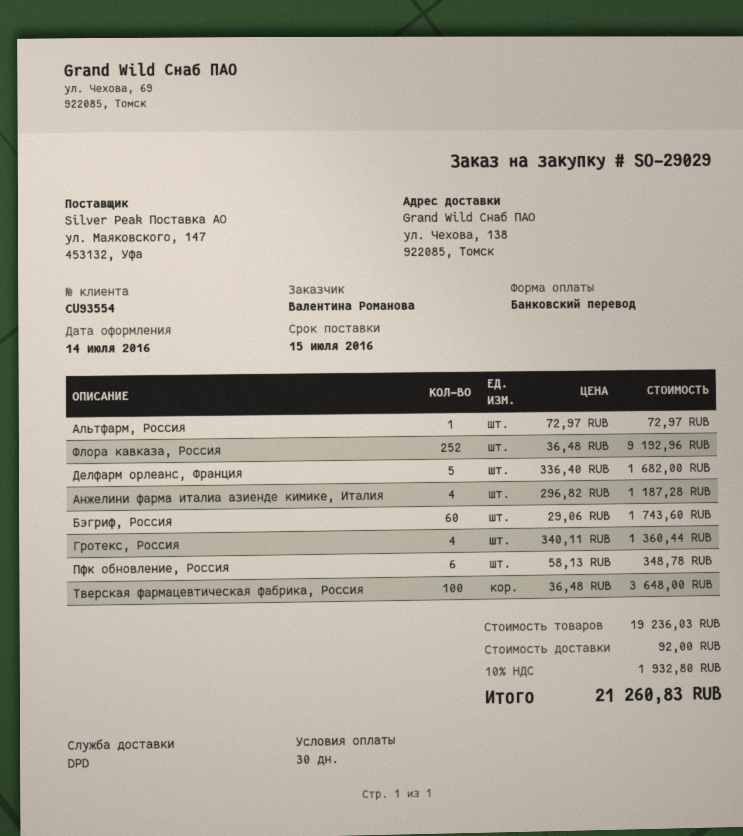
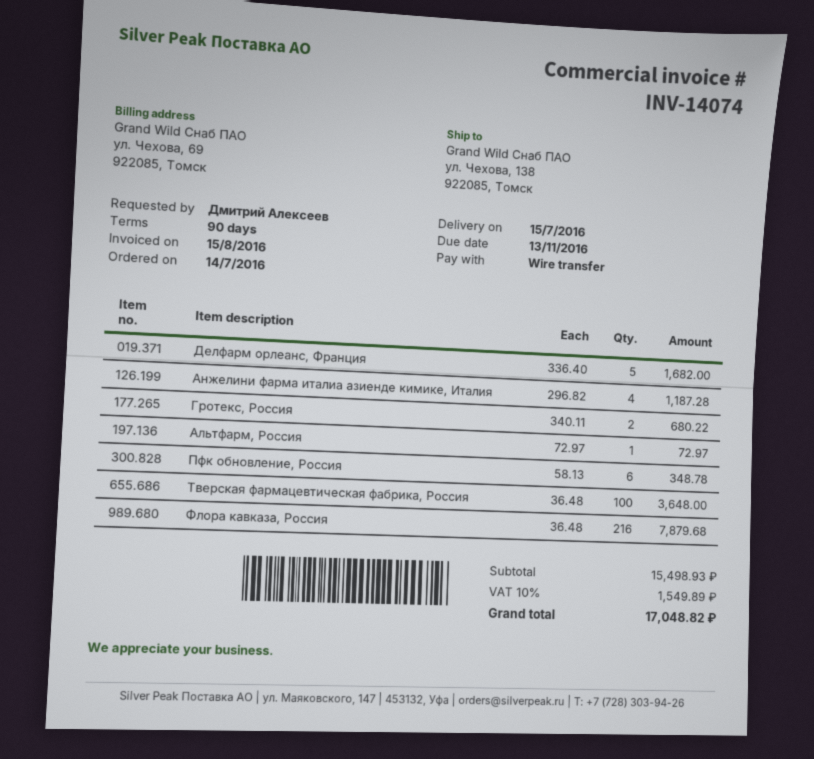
payment terms: 30 days -> 90 days
ordered by: Валентина Романова -> Дмитрий Алексеев
Флора кавказа, Россия: 252 x 36.48 = 9192.96 -> 216 x 36.48 = 7879.68
Бэгриф, Россия: 60 x 29.06 = 1743.60 -> none
Гротекс, Россия: 4 x 340.11 = 1360.44 -> 2 x 340.11 = 680.22
subtotal: 19236.03 -> 15498.93
shipping: 92.00 -> none
tax: 10% = 1932.80 -> 10% = 1549.89
total: 21260.83 -> 17048.82

